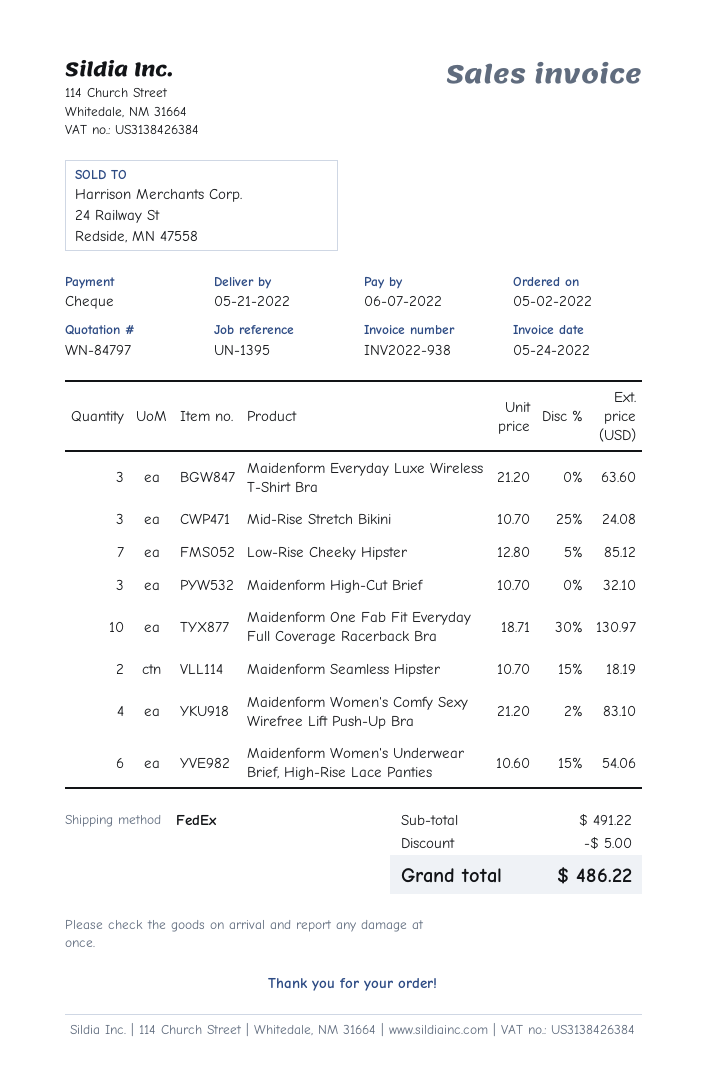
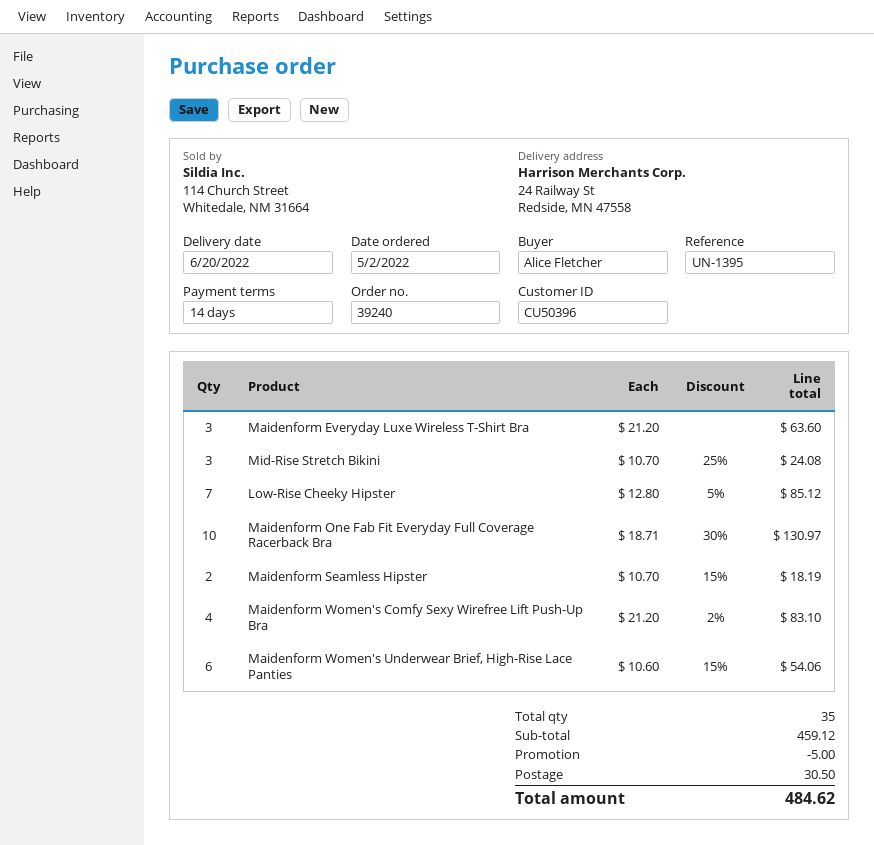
delivery date: 2022-05-21 -> 2022-06-20
Maidenform High-Cut Brief: 3 x 10.70 = 32.10 -> none
subtotal: 491.22 -> 459.12
shipping: none -> 30.50
total: 486.22 -> 484.62

